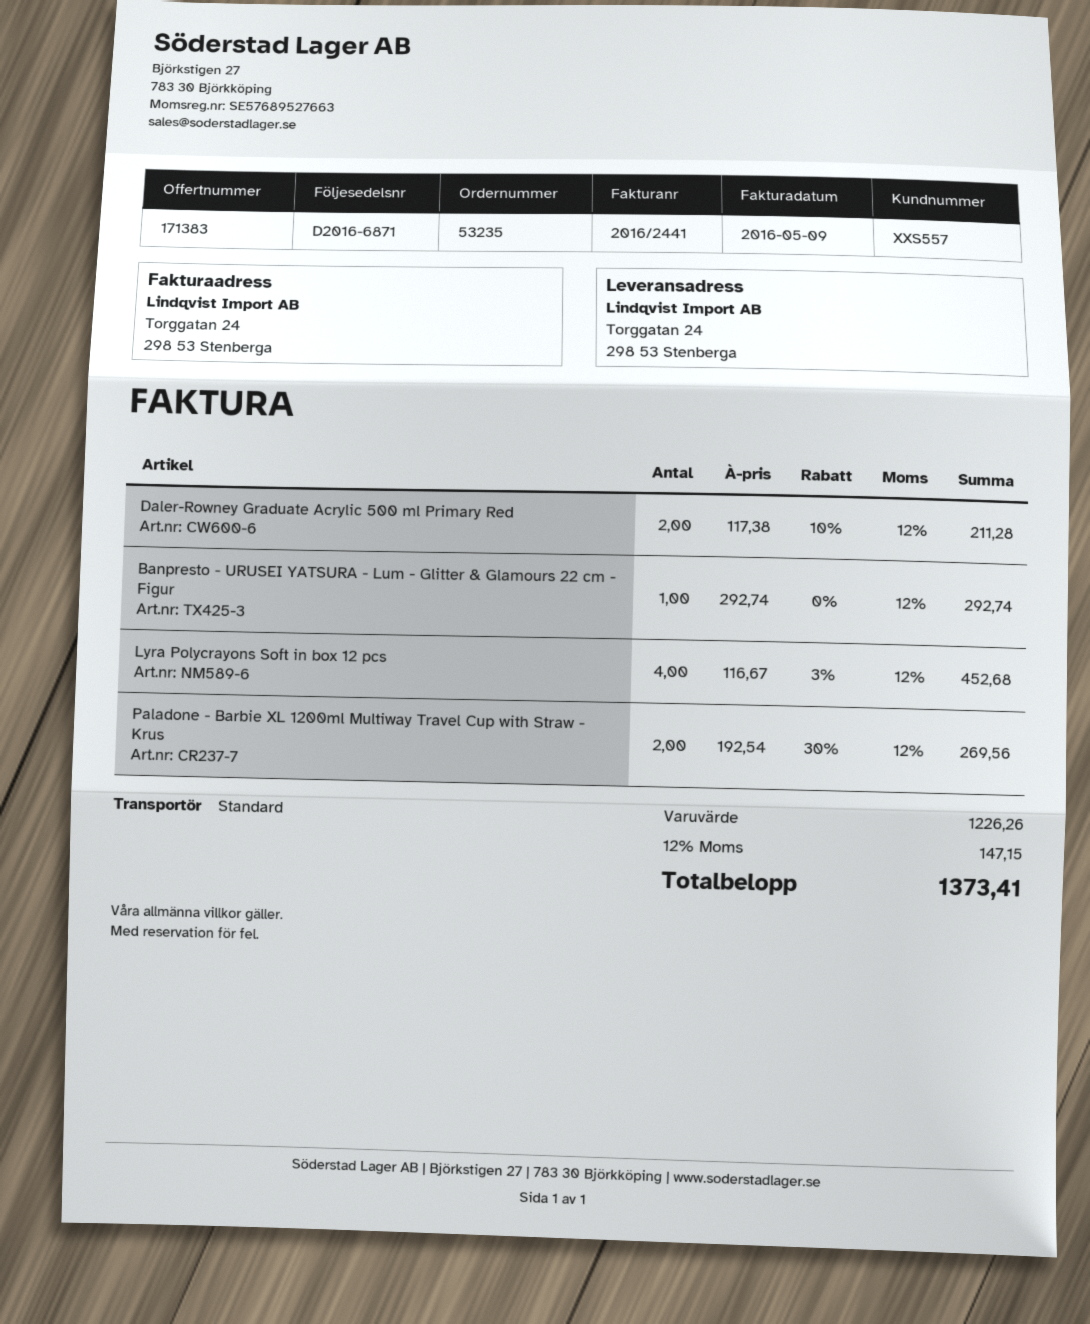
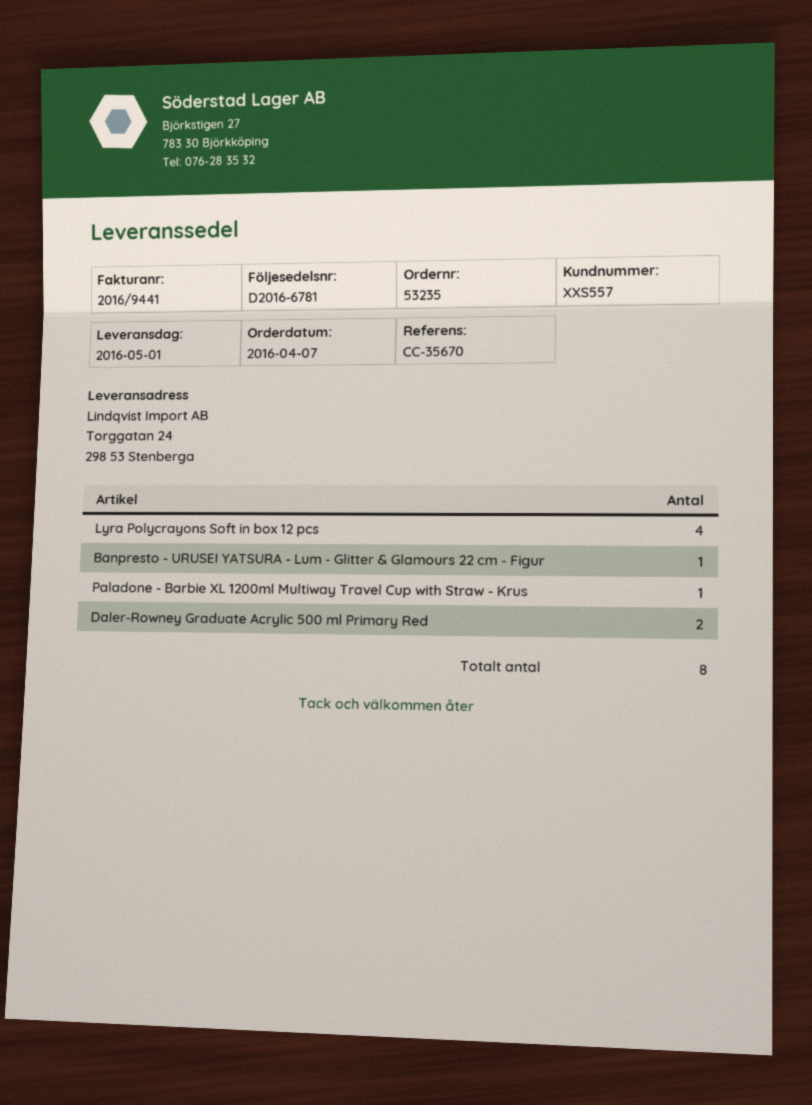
delivery note number: D2016-6871 -> D2016-6781
invoice number: 2016/2441 -> 2016/9441
Paladone - Barbie XL 1200ml Multiway Travel Cup with Straw - Krus: 2 -> 1

